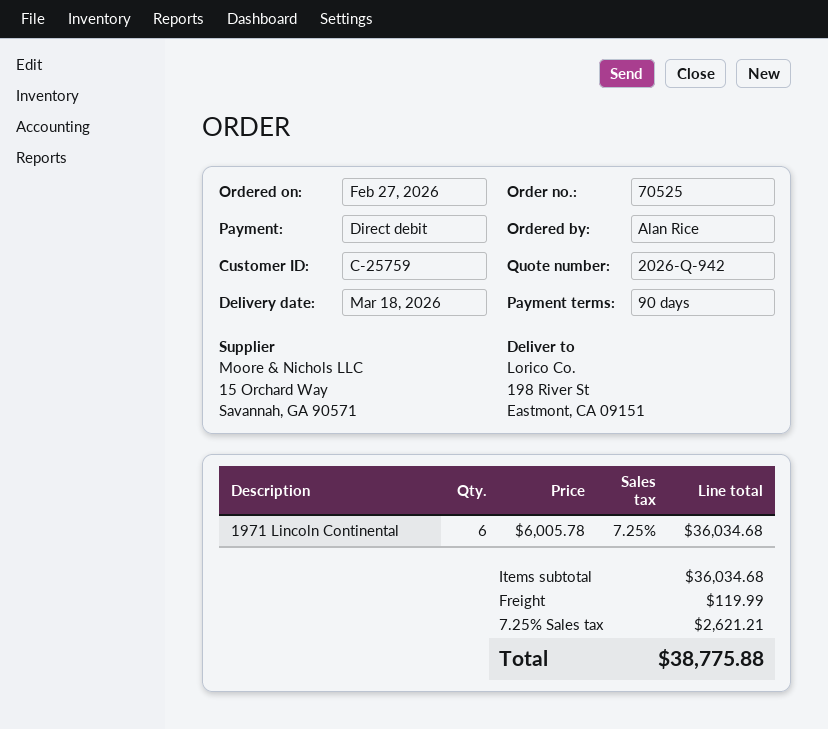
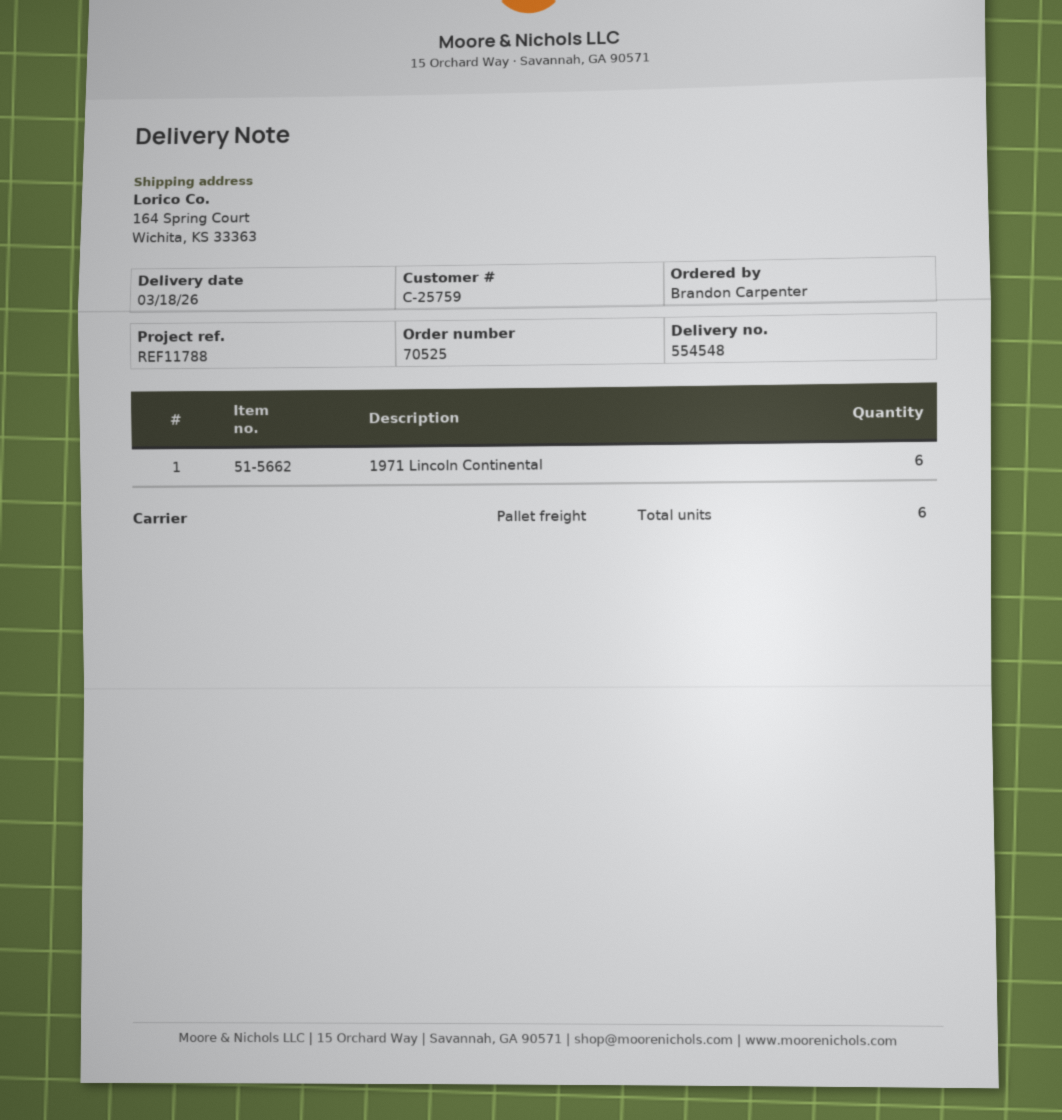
ordered by: Alan Rice -> Brandon Carpenter
ship to: 198 River St, Eastmont, CA 09151 -> 164 Spring Court, Wichita, KS 33363

